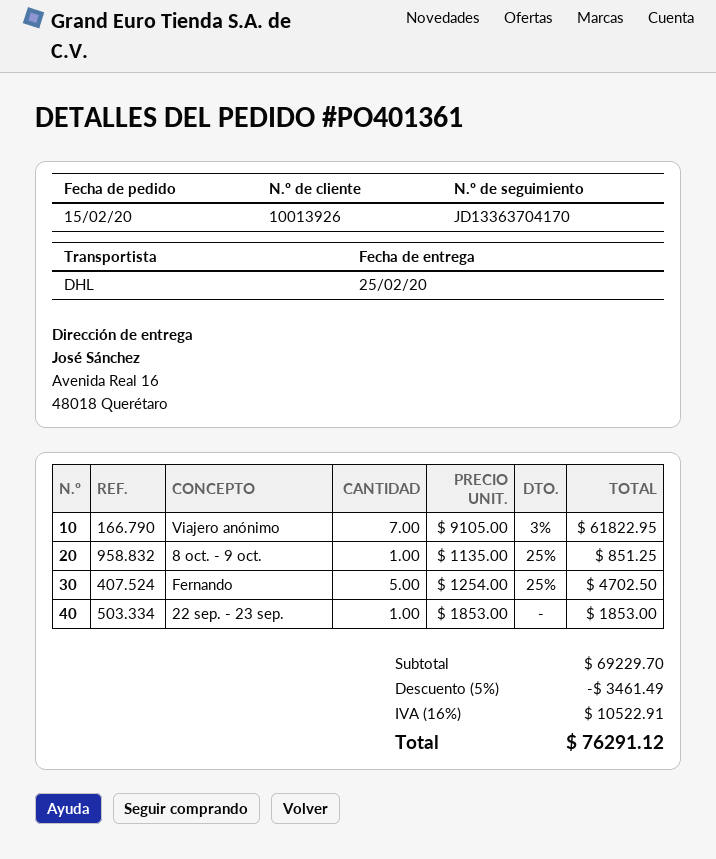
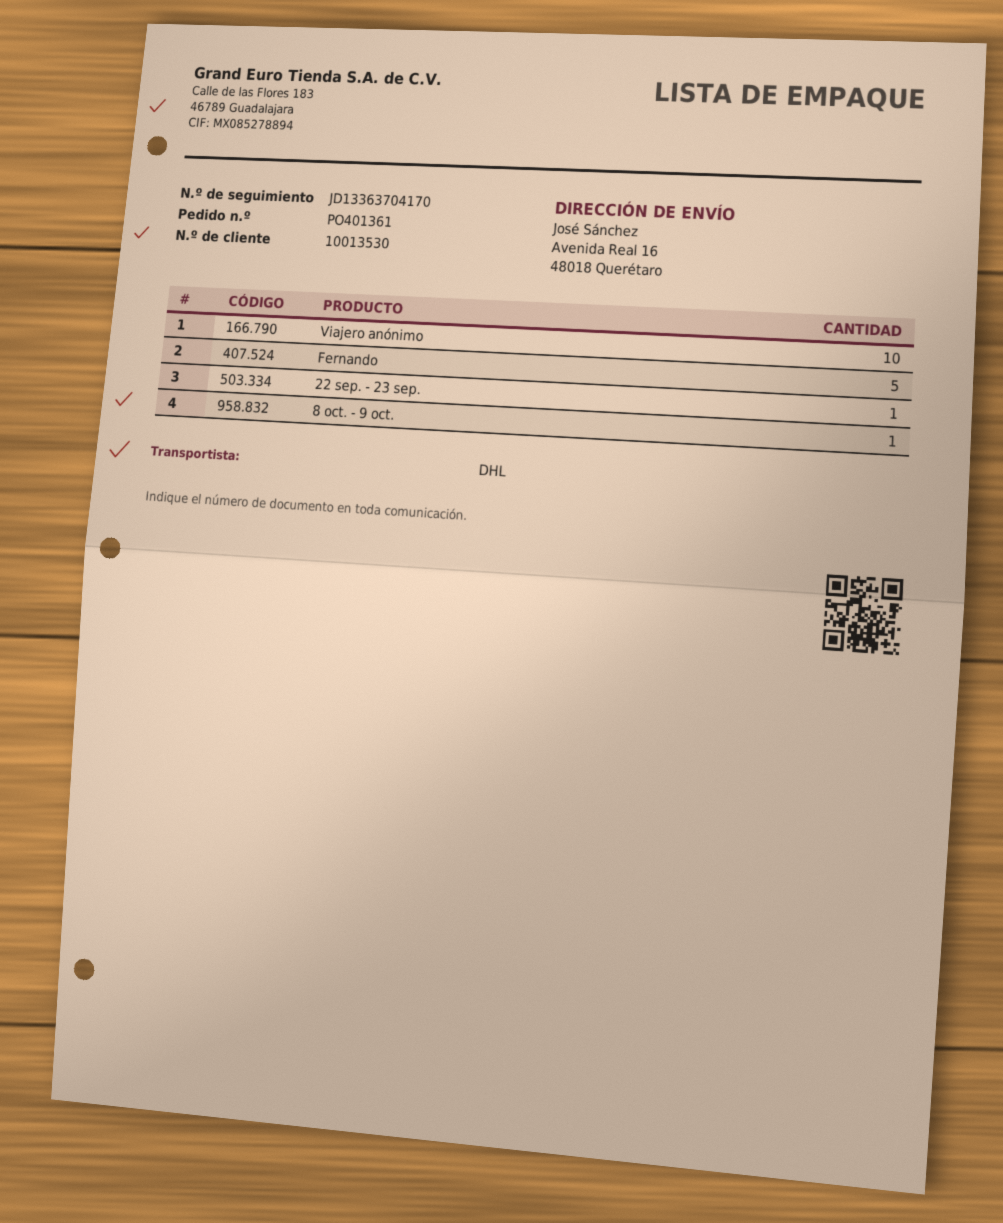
customer number: 10013926 -> 10013530
Viajero anónimo: 7 -> 10

